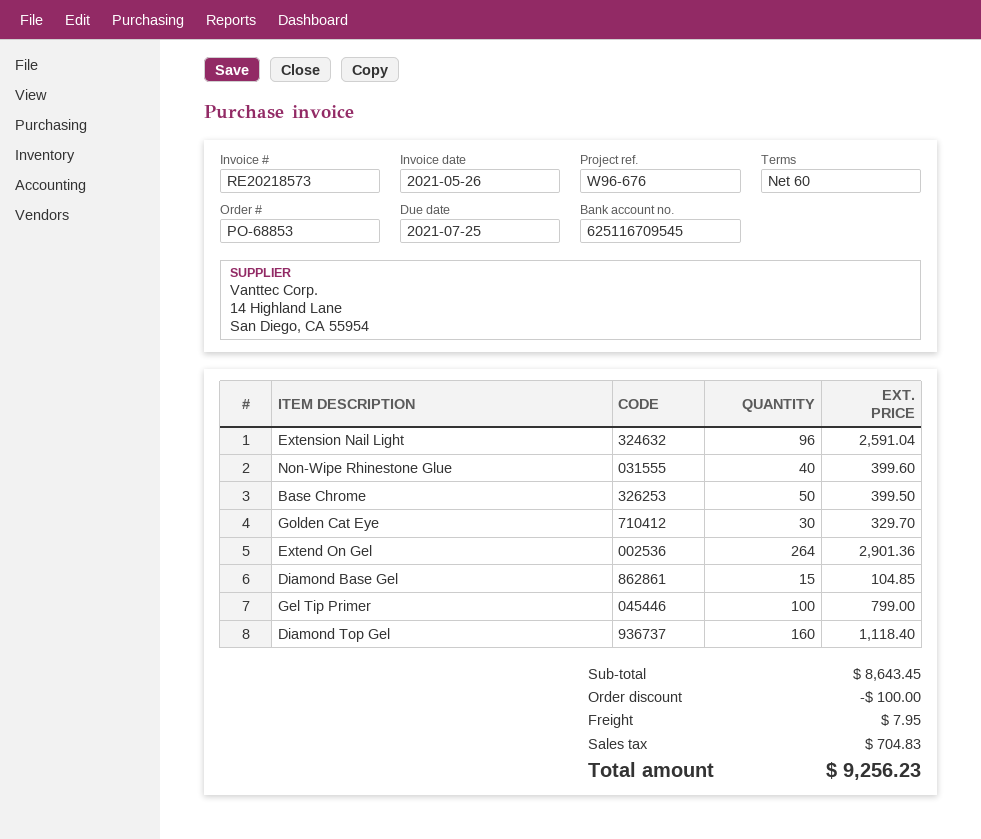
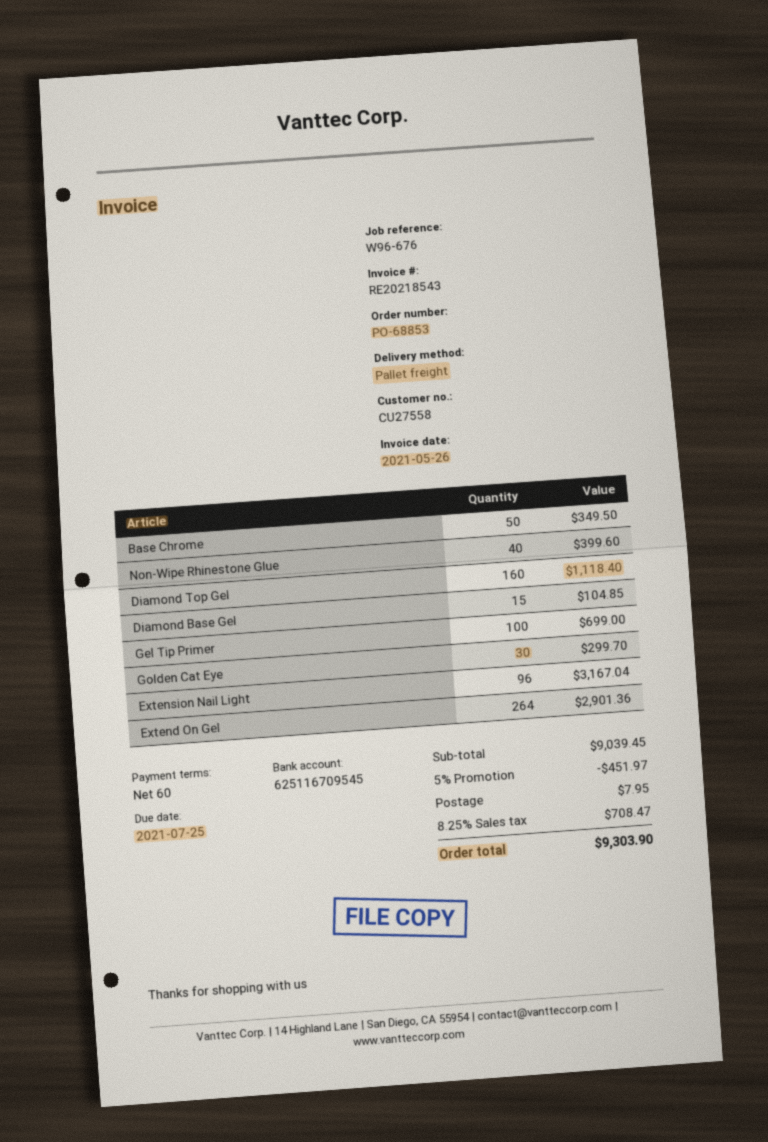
invoice number: RE20218573 -> RE20218543
Extension Nail Light: 96 for 2591.04 -> 96 for 3167.04
Base Chrome: 50 for 399.50 -> 50 for 349.50
Golden Cat Eye: 30 for 329.70 -> 30 for 299.70
Gel Tip Primer: 100 for 799.00 -> 100 for 699.00
subtotal: 8643.45 -> 9039.45
discount: 100.00 -> 451.97
tax: 704.83 -> 708.47
total: 9256.23 -> 9303.90

